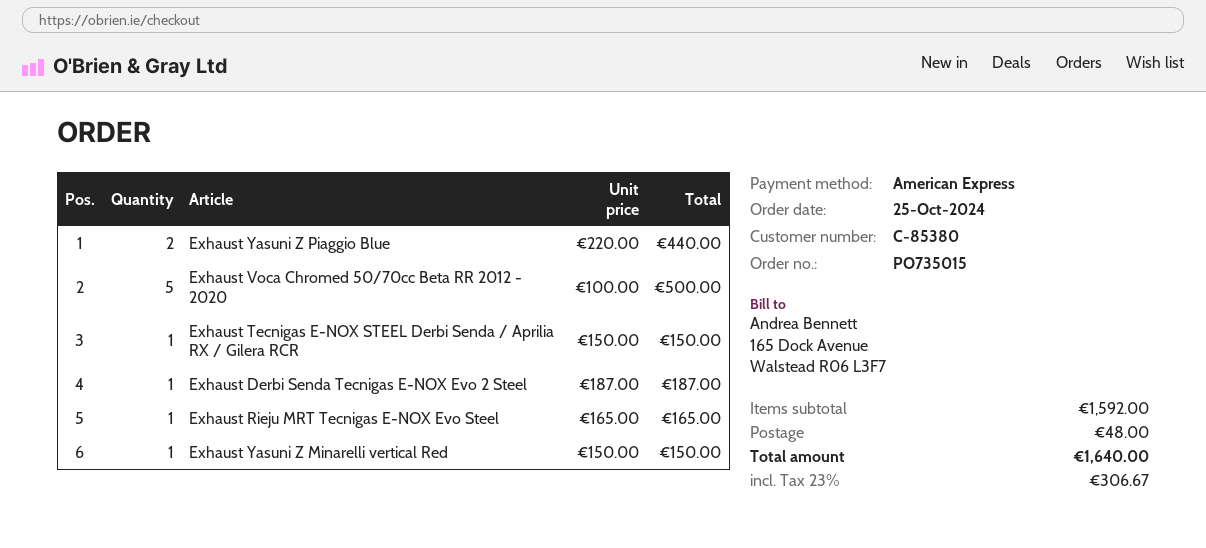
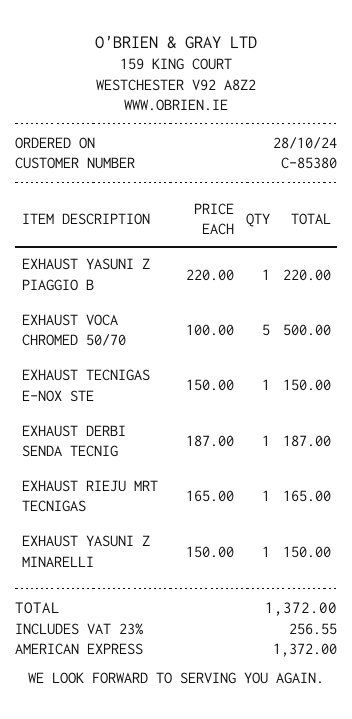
order date: 2024-10-25 -> 2024-10-28
Exhaust Yasuni Z Piaggio Blue: 2 x 220.00 = 440.00 -> 1 x 220.00 = 220.00
shipping: 48.00 -> none
tax: 23% = 306.67 -> 23% = 256.55
total: 1640.00 -> 1372.00

